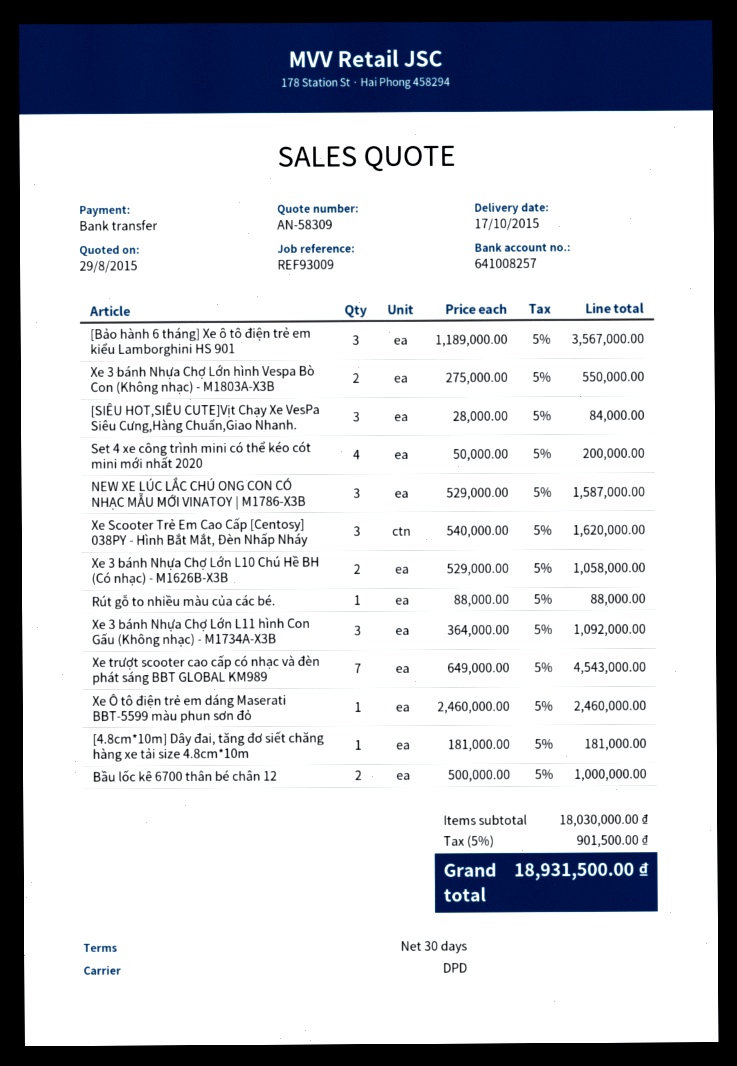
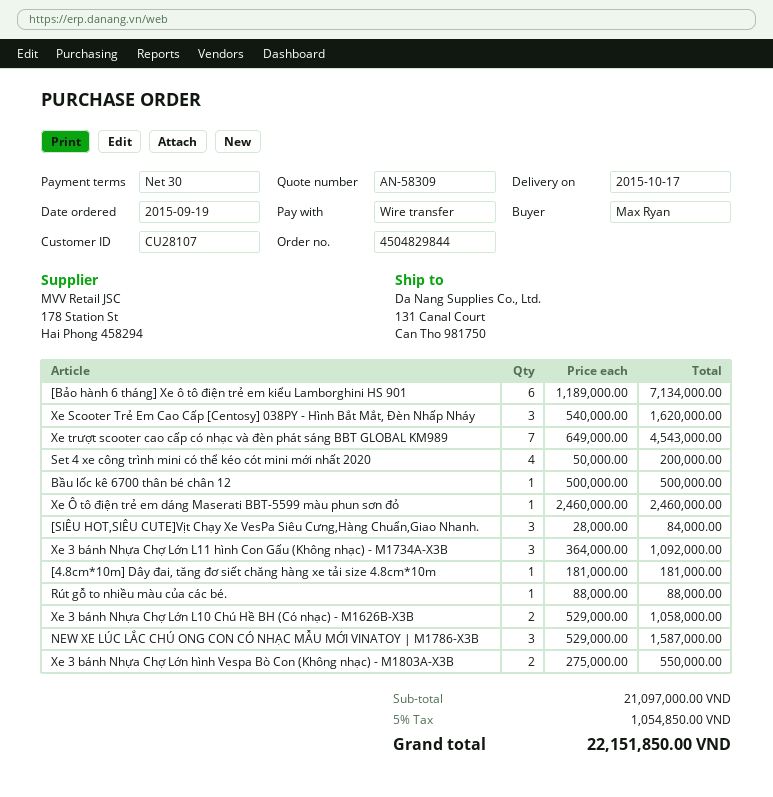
[Bảo hành 6 tháng] Xe ô tô điện trẻ em kiểu Lamborghini HS 901: 3 x 1189000.00 = 3567000.00 -> 6 x 1189000.00 = 7134000.00
Bầu lốc kê 6700 thân bé chân 12: 2 x 500000.00 = 1000000.00 -> 1 x 500000.00 = 500000.00
subtotal: 18030000.00 -> 21097000.00
tax: 5% = 901500.00 -> 5% = 1054850.00
total: 18931500.00 -> 22151850.00

